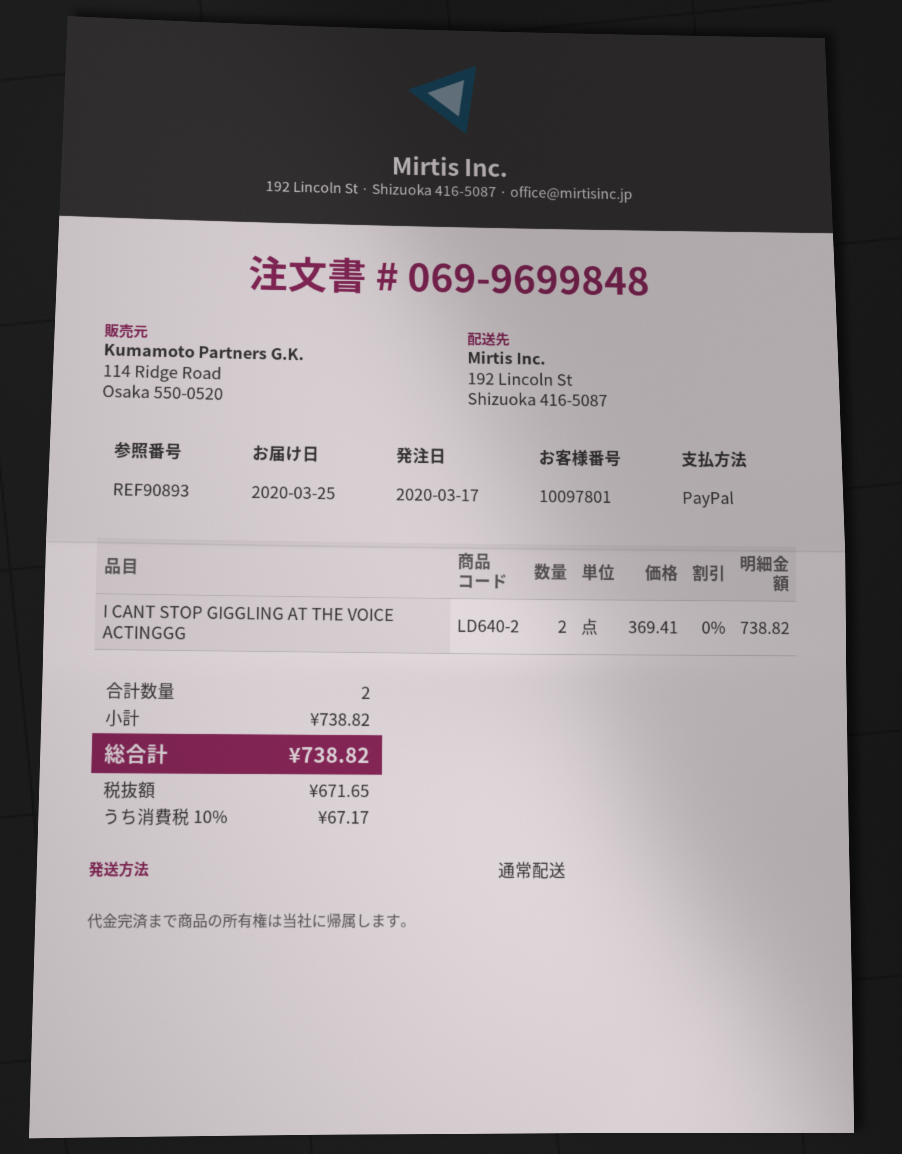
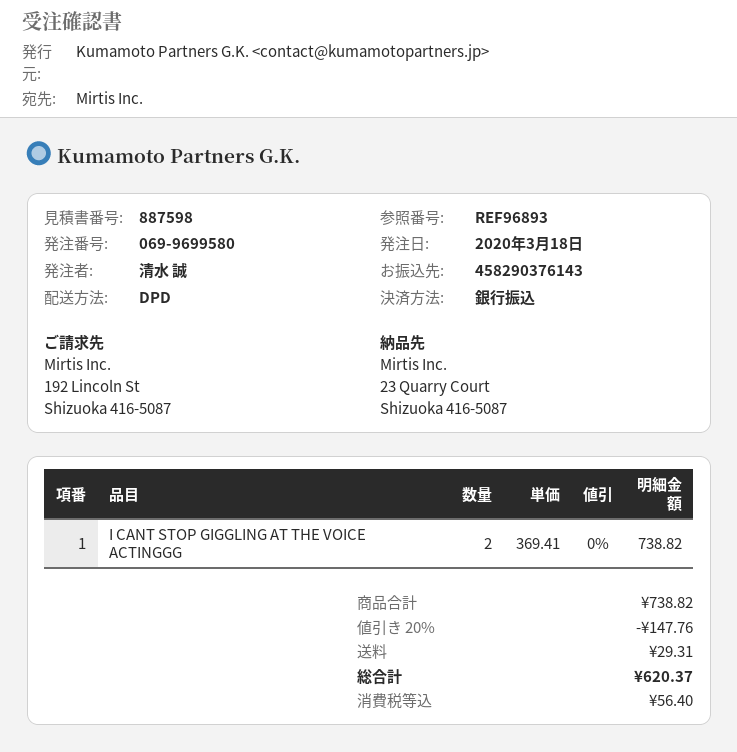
order number: 069-9699848 -> 069-9699580
order date: 2020-03-17 -> 2020-03-18
reference: REF90893 -> REF96893
payment method: PayPal -> bank transfer
shipping method: standard -> DPD
ship to: 192 Lincoln St, Shizuoka 416-5087 -> 23 Quarry Court, Shizuoka 416-5087
discount: none -> 20% = 147.76
shipping: none -> 29.31
tax: 67.17 -> 56.40
total: 738.82 -> 620.37

